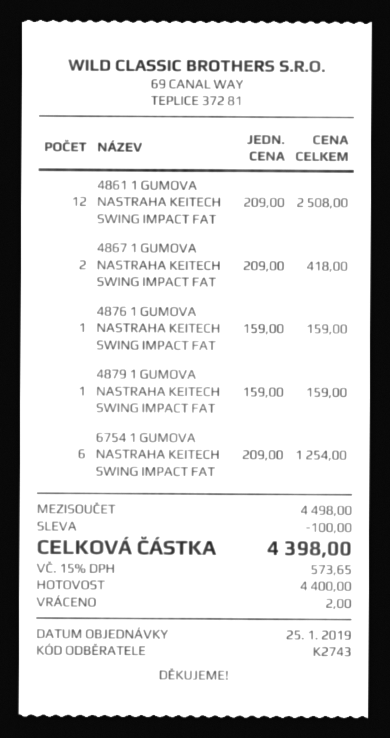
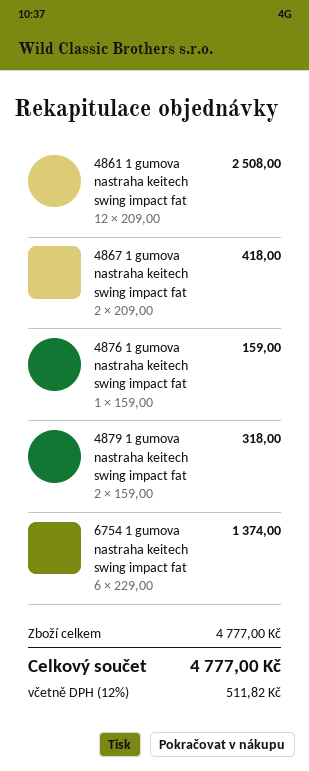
4879 1 GUMOVA NASTRAHA KEITECH SWING IMPACT FAT: 1 x 159.00 = 159.00 -> 2 x 159.00 = 318.00
6754 1 GUMOVA NASTRAHA KEITECH SWING IMPACT FAT: 6 x 209.00 = 1254.00 -> 6 x 229.00 = 1374.00
subtotal: 4498.00 -> 4777.00
discount: 100.00 -> none
tax: 15% = 573.65 -> 12% = 511.82
total: 4398.00 -> 4777.00

